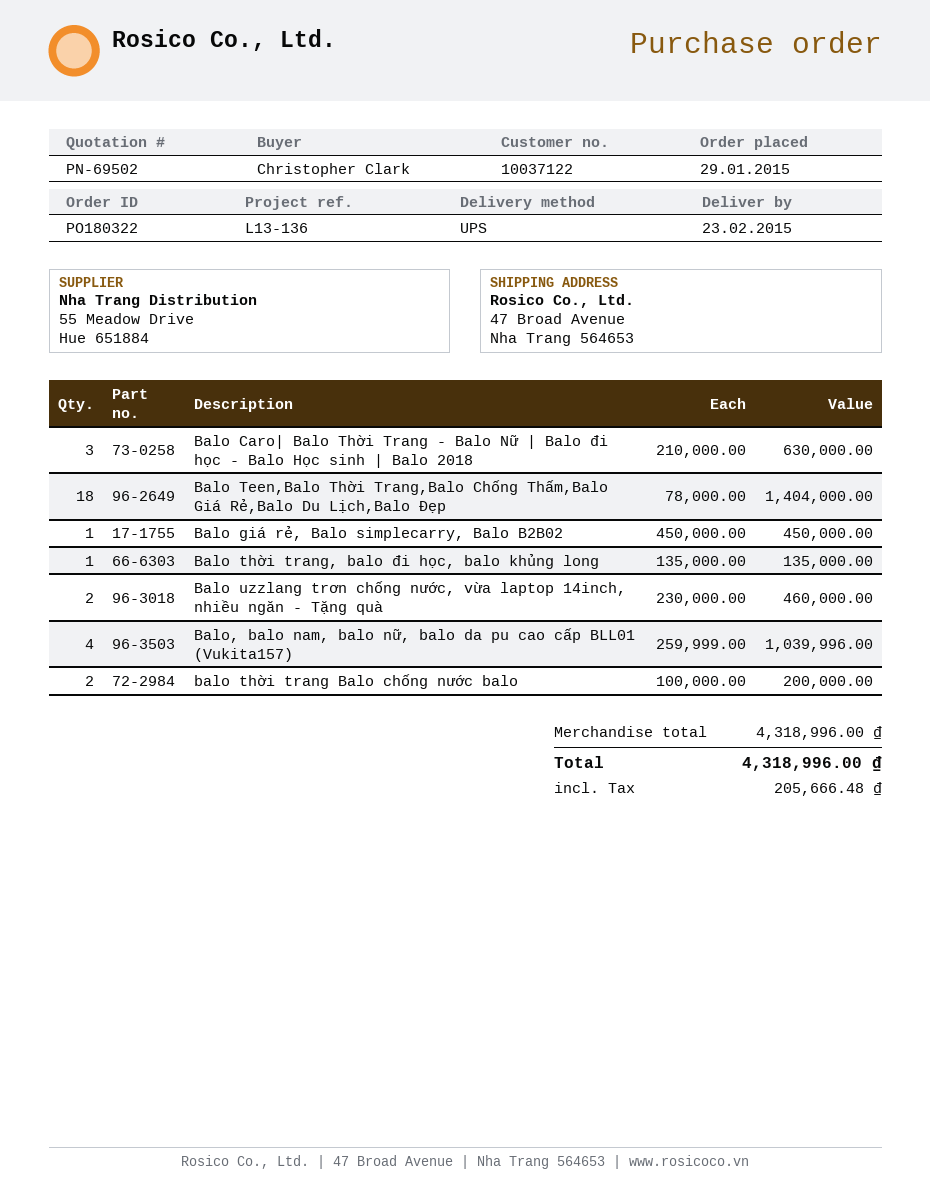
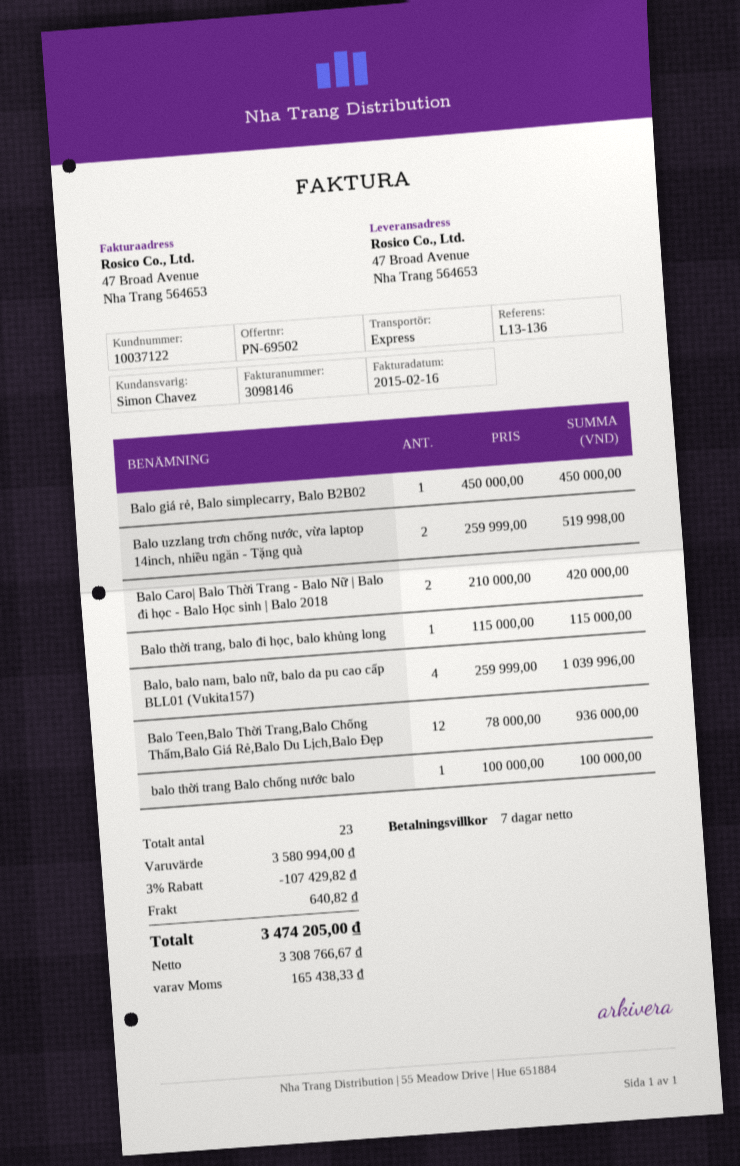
shipping method: UPS -> express
Balo Caro| Balo Thời Trang - Balo Nữ | Balo đi học - Balo Học sinh | Balo 2018: 3 x 210000.00 = 630000.00 -> 2 x 210000.00 = 420000.00
Balo Teen,Balo Thời Trang,Balo Chống Thấm,Balo Giá Rẻ,Balo Du Lịch,Balo Đẹp: 18 x 78000.00 = 1404000.00 -> 12 x 78000.00 = 936000.00
Balo thời trang, balo đi học, balo khủng long: 1 x 135000.00 = 135000.00 -> 1 x 115000.00 = 115000.00
Balo uzzlang trơn chống nước, vừa laptop 14inch, nhiều ngăn - Tặng quà: 2 x 230000.00 = 460000.00 -> 2 x 259999.00 = 519998.00
balo thời trang Balo chống nước balo: 2 x 100000.00 = 200000.00 -> 1 x 100000.00 = 100000.00
subtotal: 4318996.00 -> 3580994.00
discount: none -> 3% = 107429.82
shipping: none -> 640.82
tax: 205666.48 -> 165438.33
total: 4318996.00 -> 3474205.00

